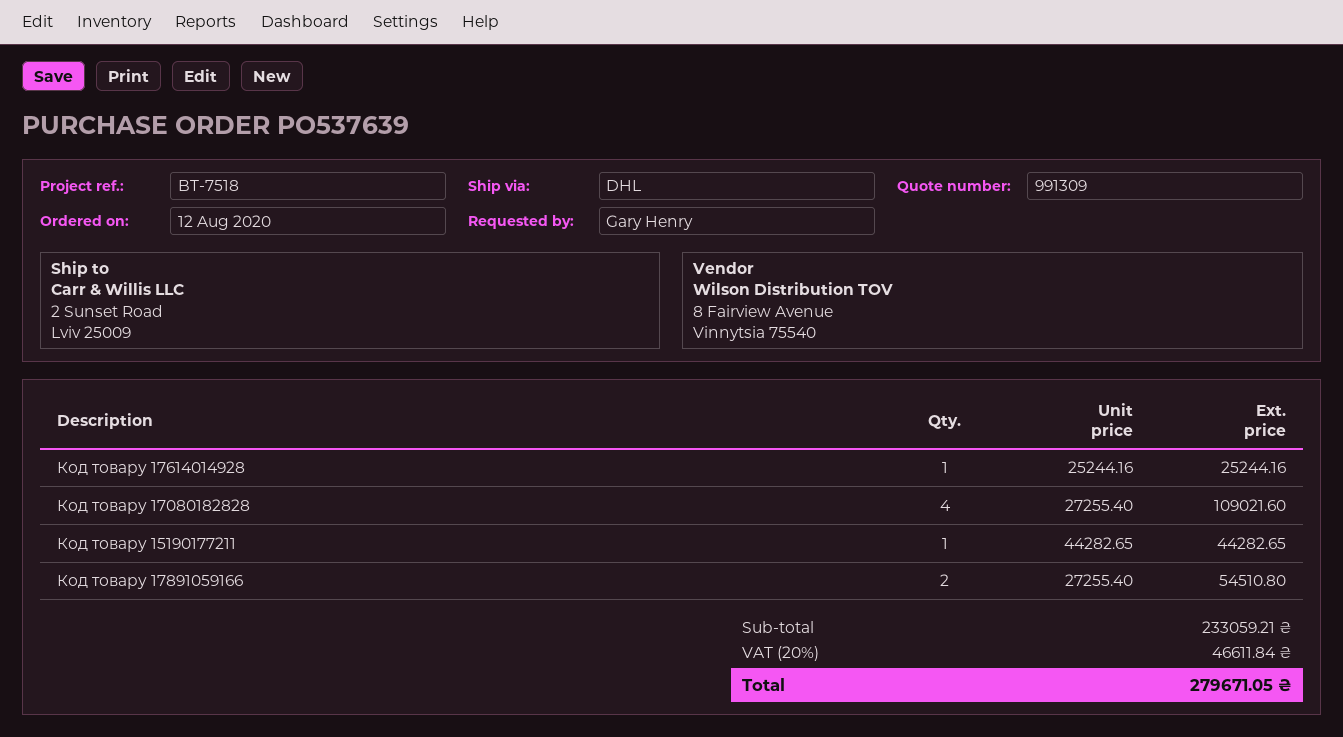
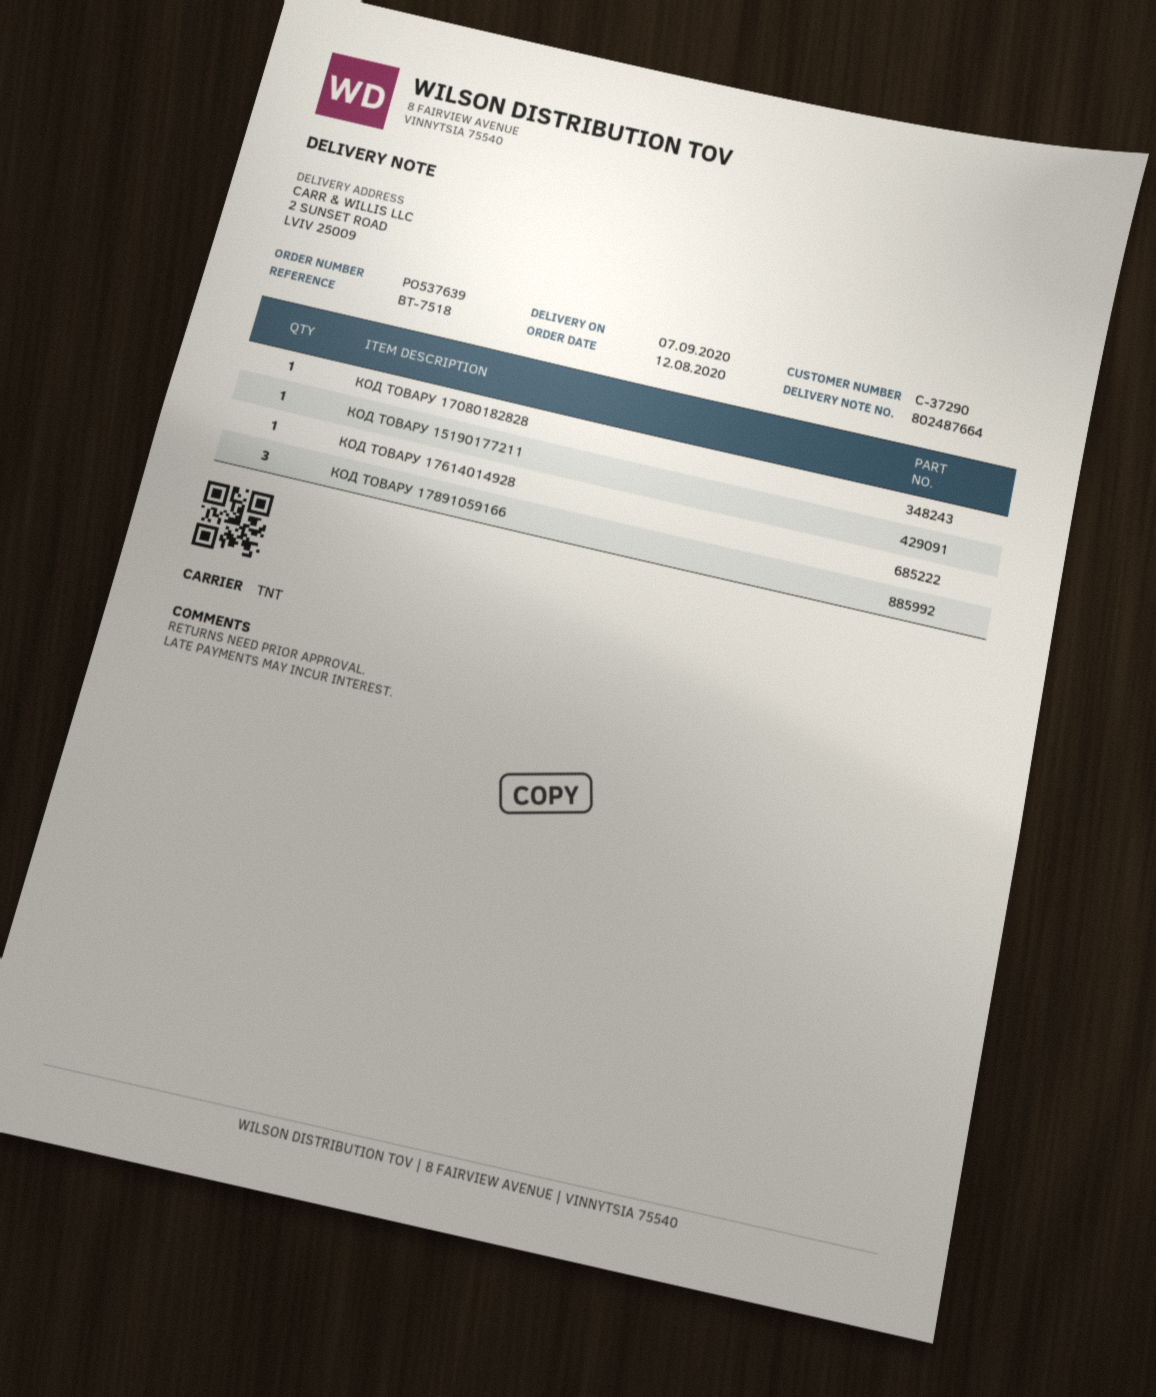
shipping method: DHL -> TNT
Код товару 17080182828: 4 -> 1
Код товару 17891059166: 2 -> 3

